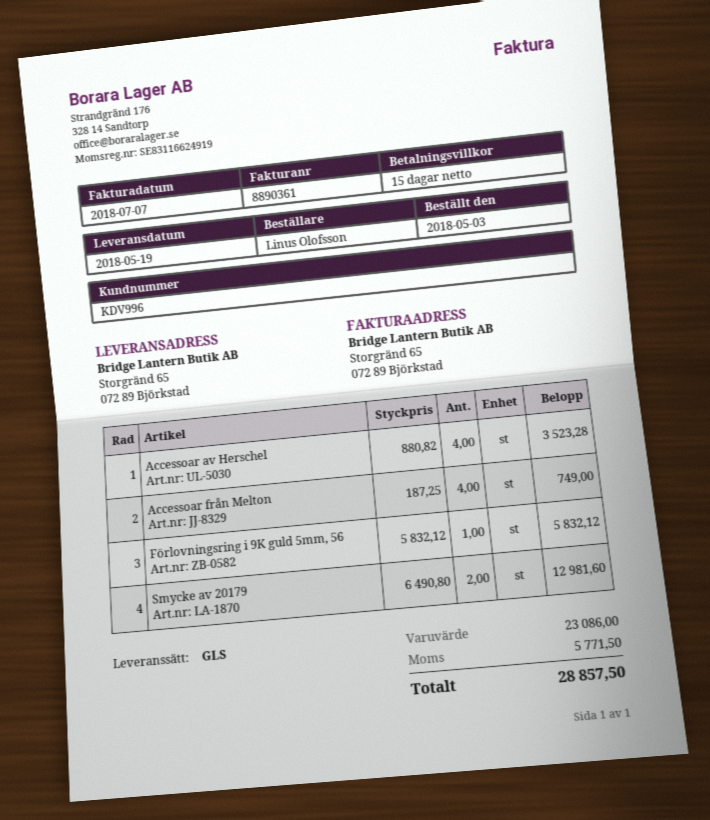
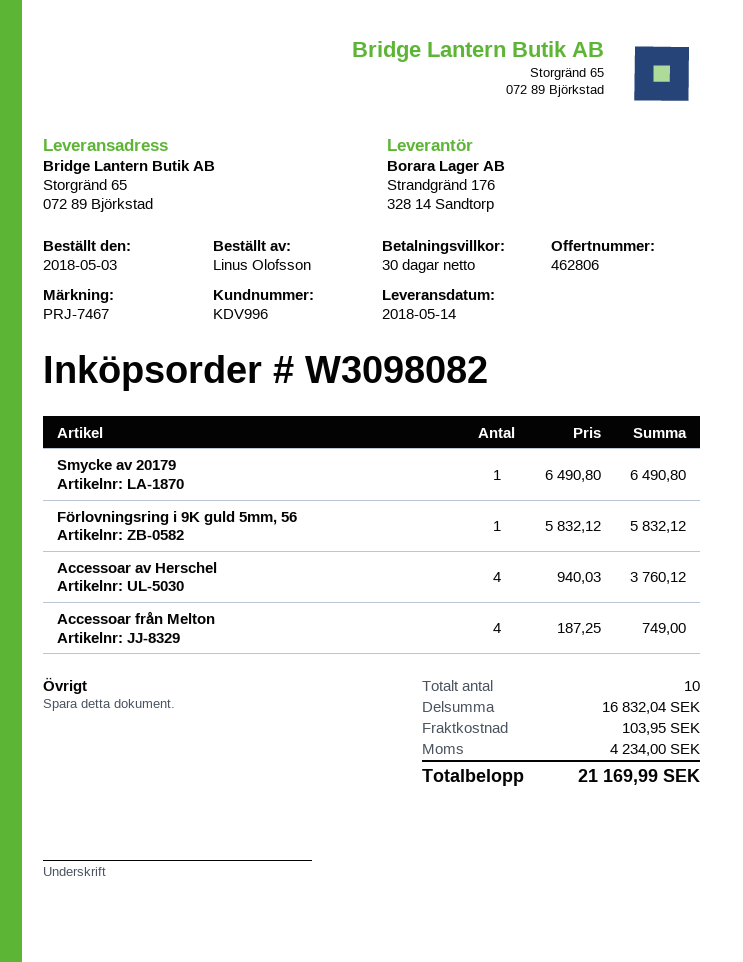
delivery date: 2018-05-19 -> 2018-05-14
payment terms: 15 days -> 30 days
Accessoar av Herschel: 4 x 880.82 = 3523.28 -> 4 x 940.03 = 3760.12
Smycke av 20179: 2 x 6490.80 = 12981.60 -> 1 x 6490.80 = 6490.80
subtotal: 23086.00 -> 16832.04
shipping: none -> 103.95
tax: 5771.50 -> 4234.00
total: 28857.50 -> 21169.99

